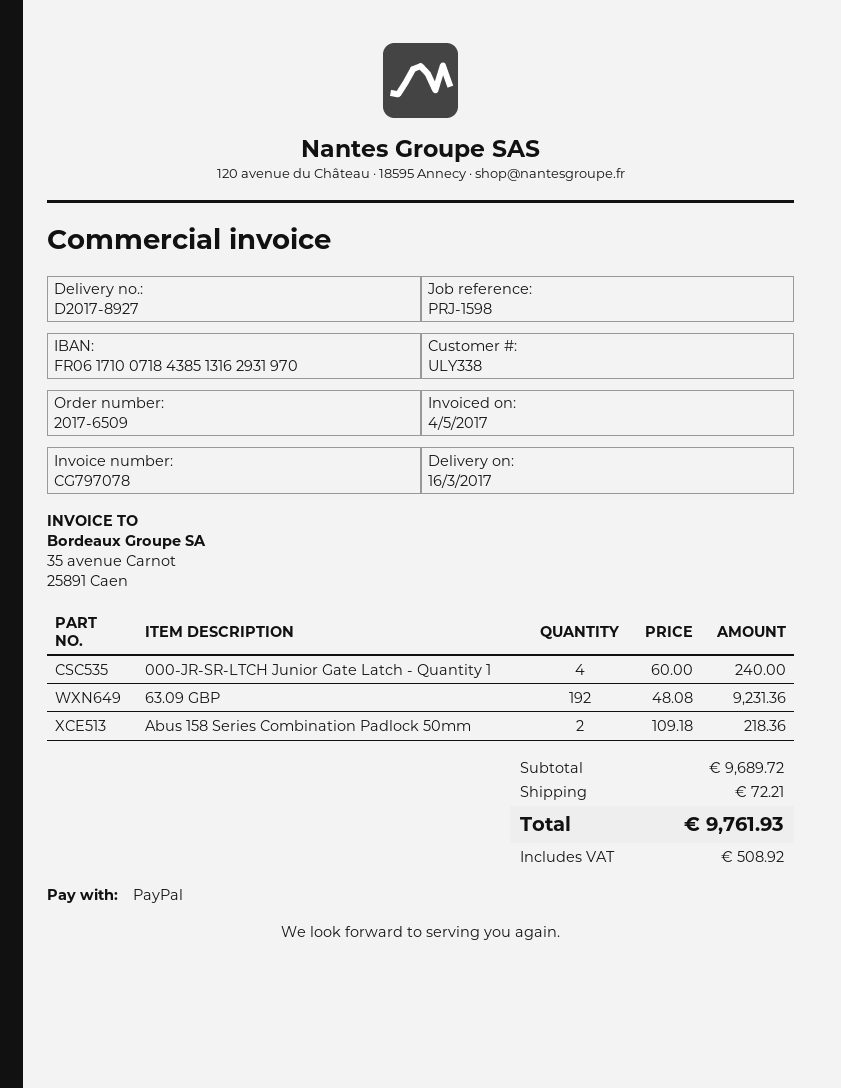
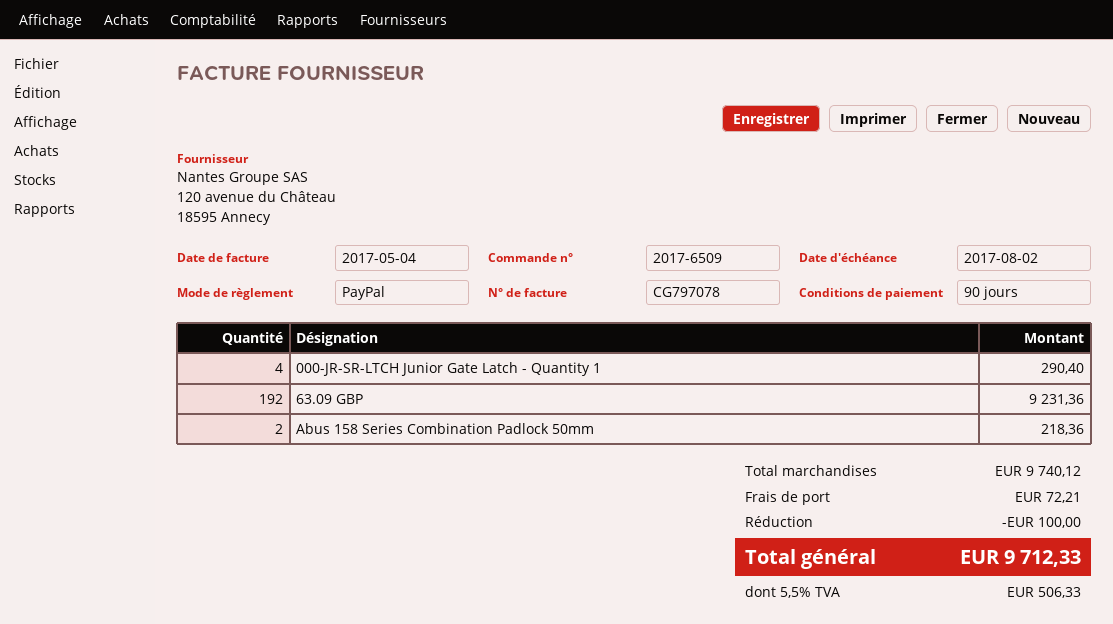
000-JR-SR-LTCH Junior Gate Latch - Quantity 1: 4 for 240.00 -> 4 for 290.40
subtotal: 9689.72 -> 9740.12
discount: none -> 100.00
tax: 508.92 -> 506.33
total: 9761.93 -> 9712.33

